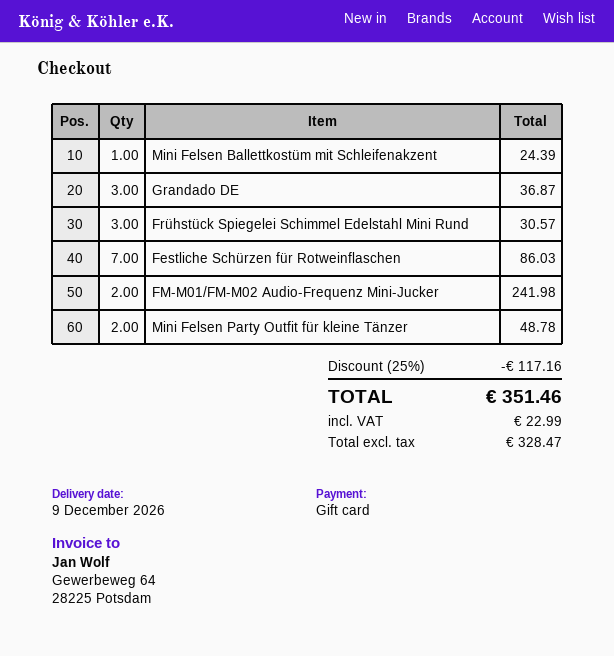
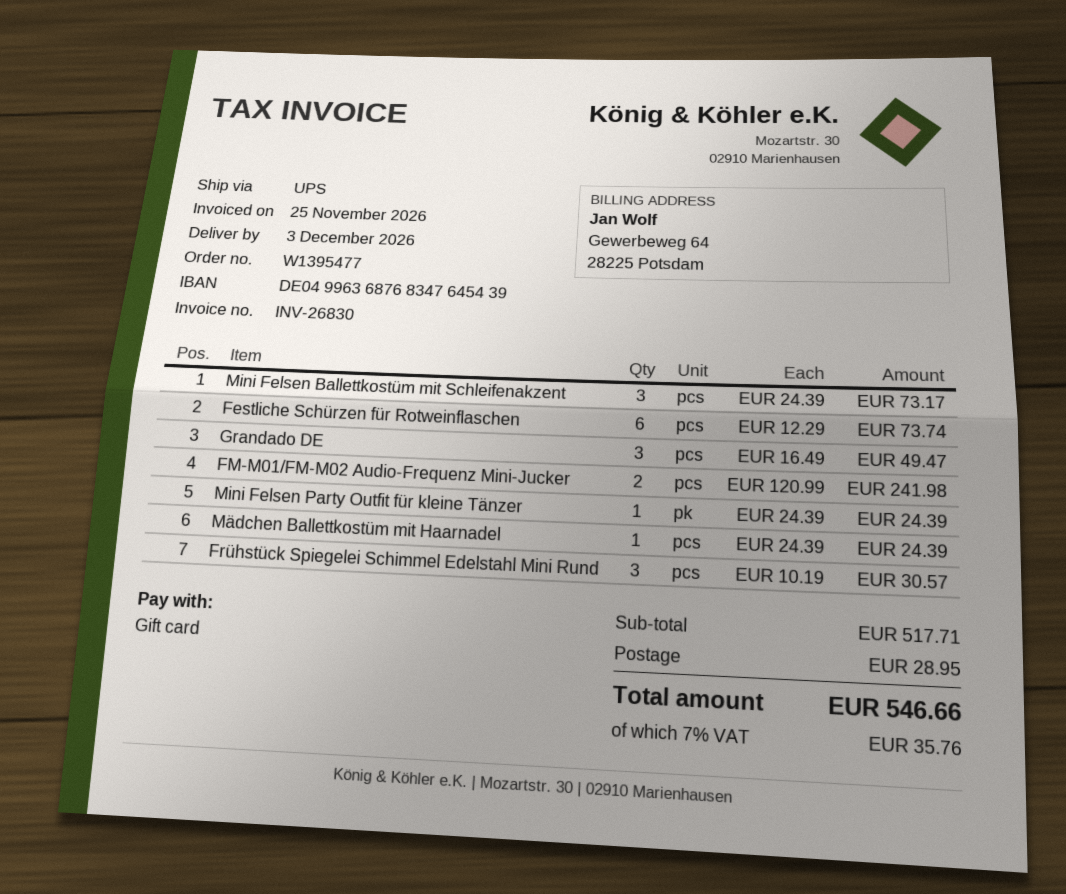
delivery date: 2026-12-09 -> 2026-12-03
Mini Felsen Ballettkostüm mit Schleifenakzent: 1 for 24.39 -> 3 for 73.17
Grandado DE: 3 for 36.87 -> 3 for 49.47
Festliche Schürzen für Rotweinflaschen: 7 for 86.03 -> 6 for 73.74
Mini Felsen Party Outfit für kleine Tänzer: 2 for 48.78 -> 1 for 24.39
Mädchen Ballettkostüm mit Haarnadel: none -> 1 for 24.39
discount: 25% = 117.16 -> none
shipping: none -> 28.95
tax: 22.99 -> 35.76
total: 351.46 -> 546.66

